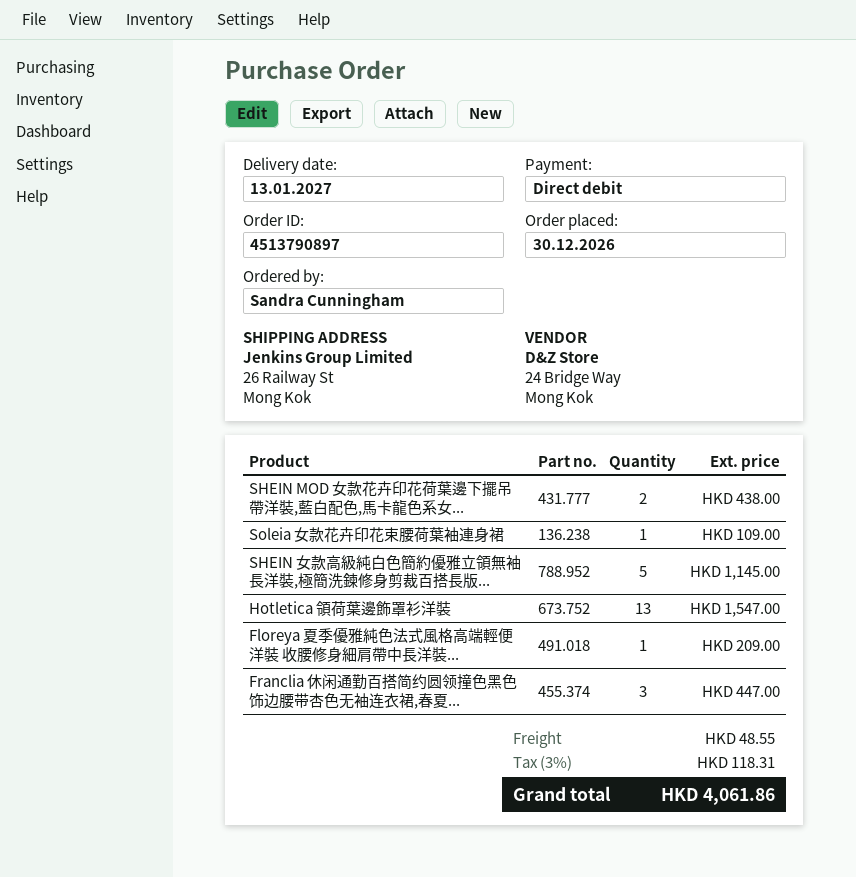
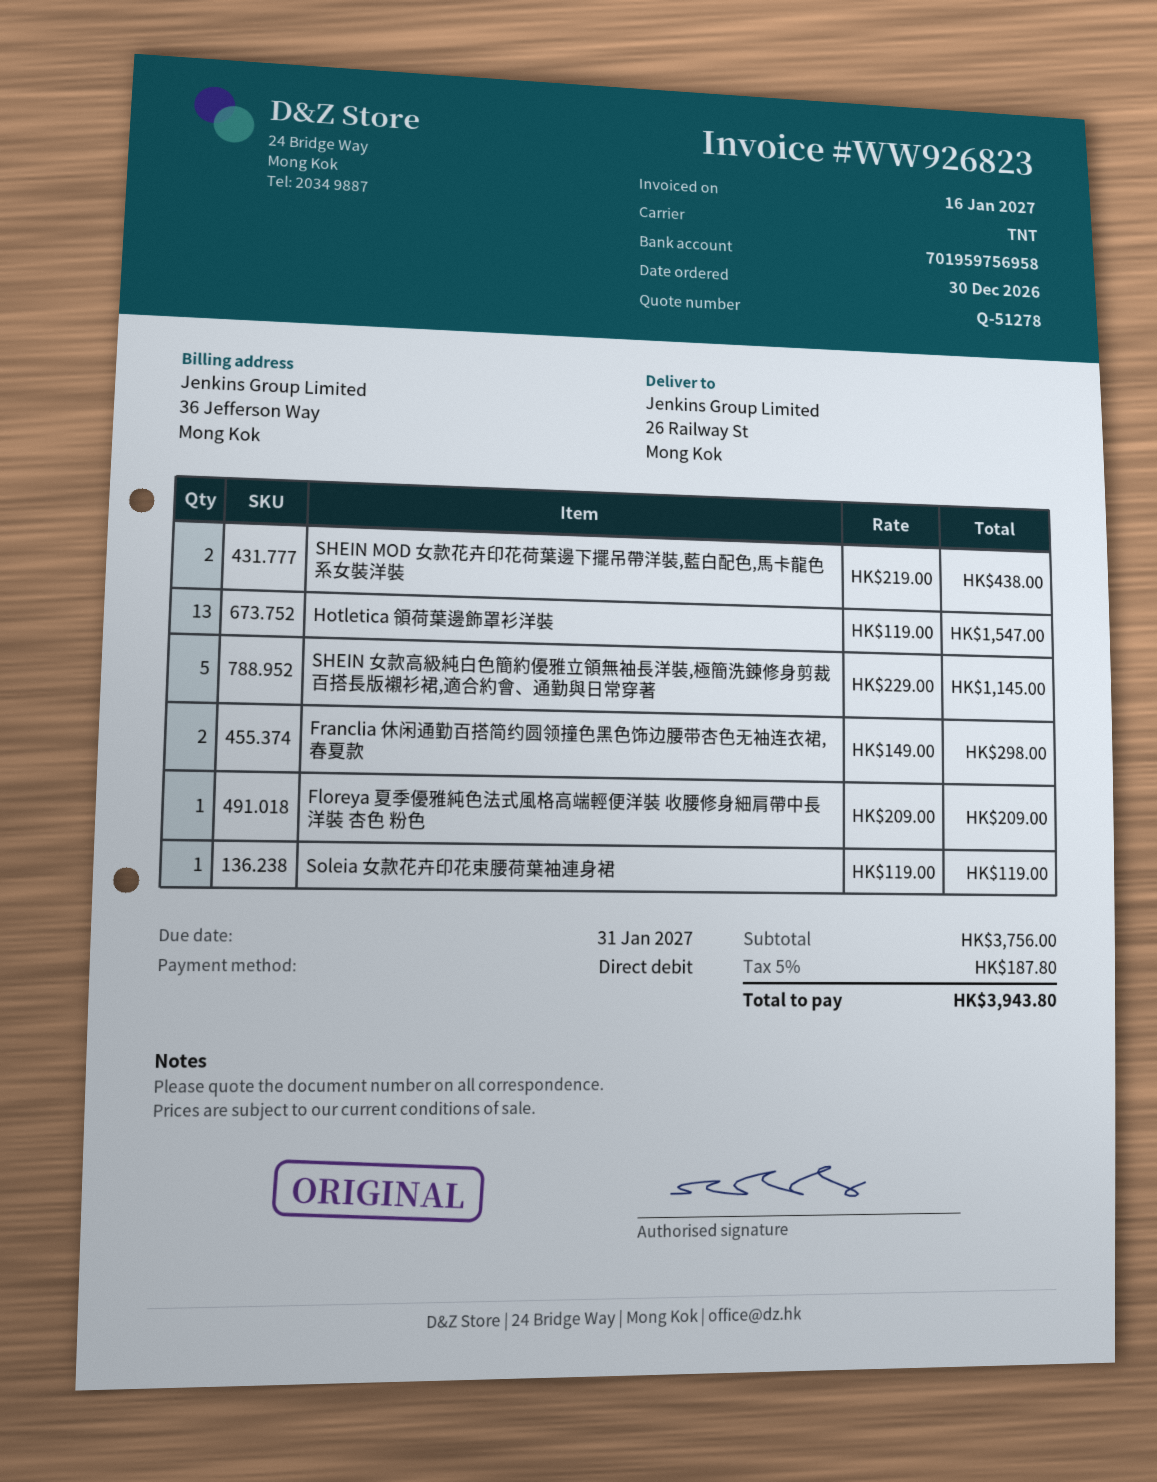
Soleia 女款花卉印花束腰荷葉袖連身裙: 1 for 109.00 -> 1 for 119.00
Franclia 休闲通勤百搭简约圆领撞色黑色饰边腰带杏色无袖连衣裙,春夏...: 3 for 447.00 -> 2 for 298.00
shipping: 48.55 -> none
tax: 3% = 118.31 -> 5% = 187.80
total: 4061.86 -> 3943.80

